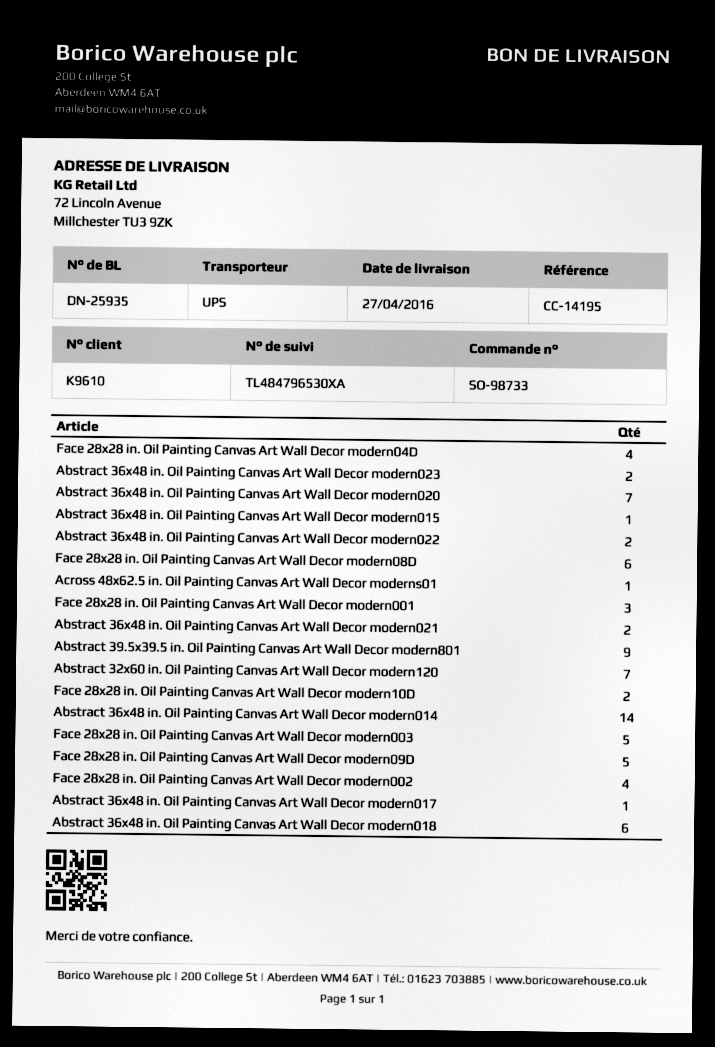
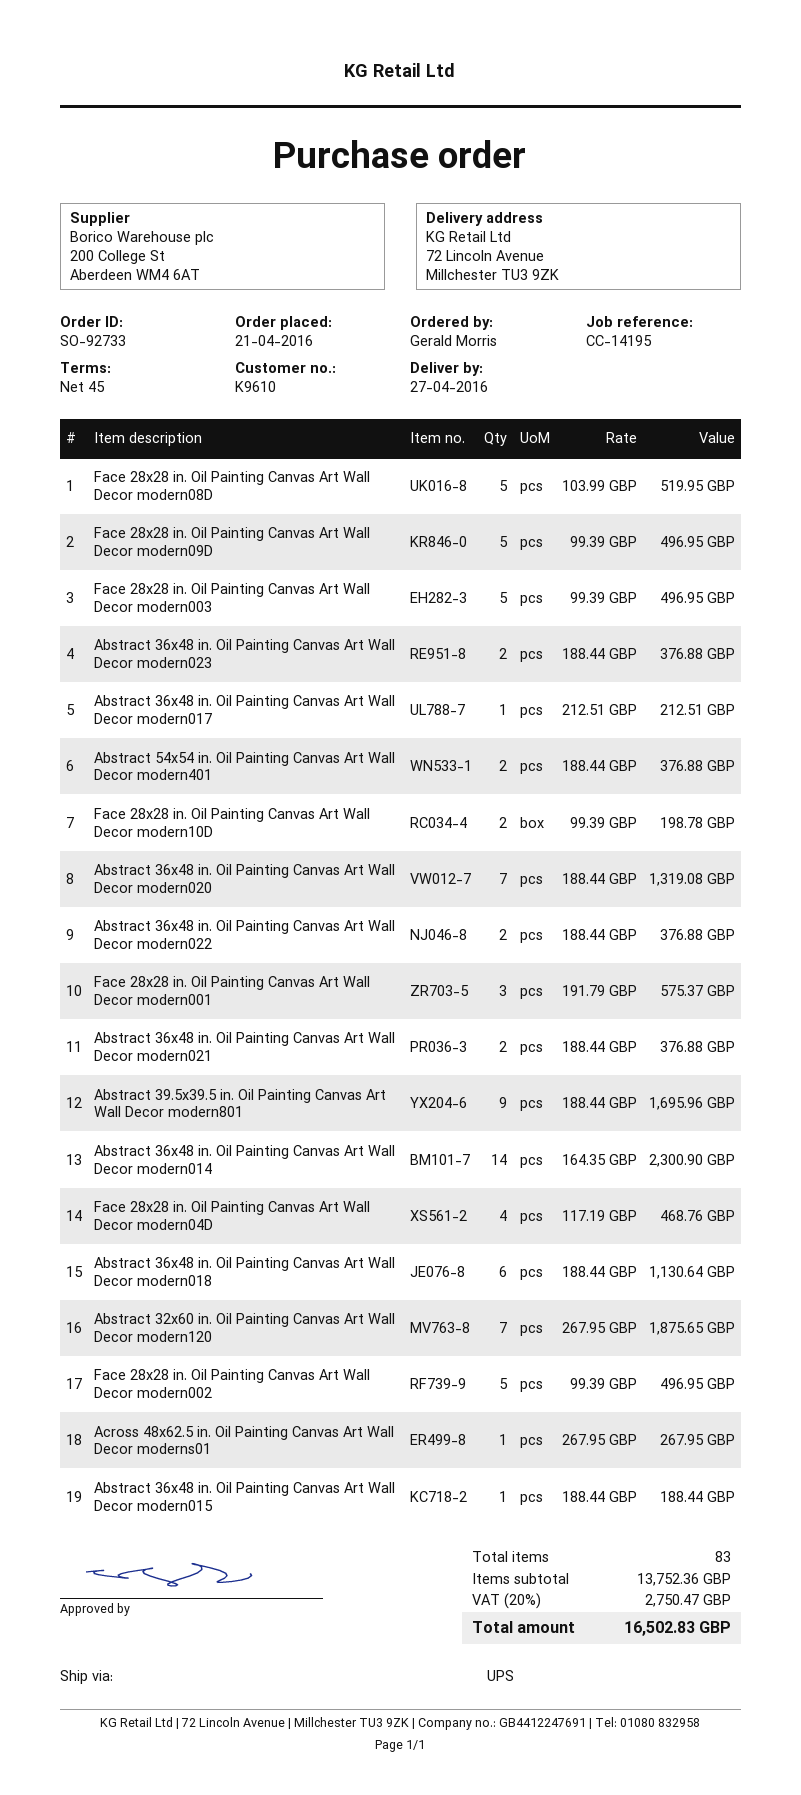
order number: SO-98733 -> SO-92733
Face 28x28 in. Oil Painting Canvas Art Wall Decor modern08D: 6 -> 5
Face 28x28 in. Oil Painting Canvas Art Wall Decor modern002: 4 -> 5
Abstract 54x54 in. Oil Painting Canvas Art Wall Decor modern401: none -> 2

